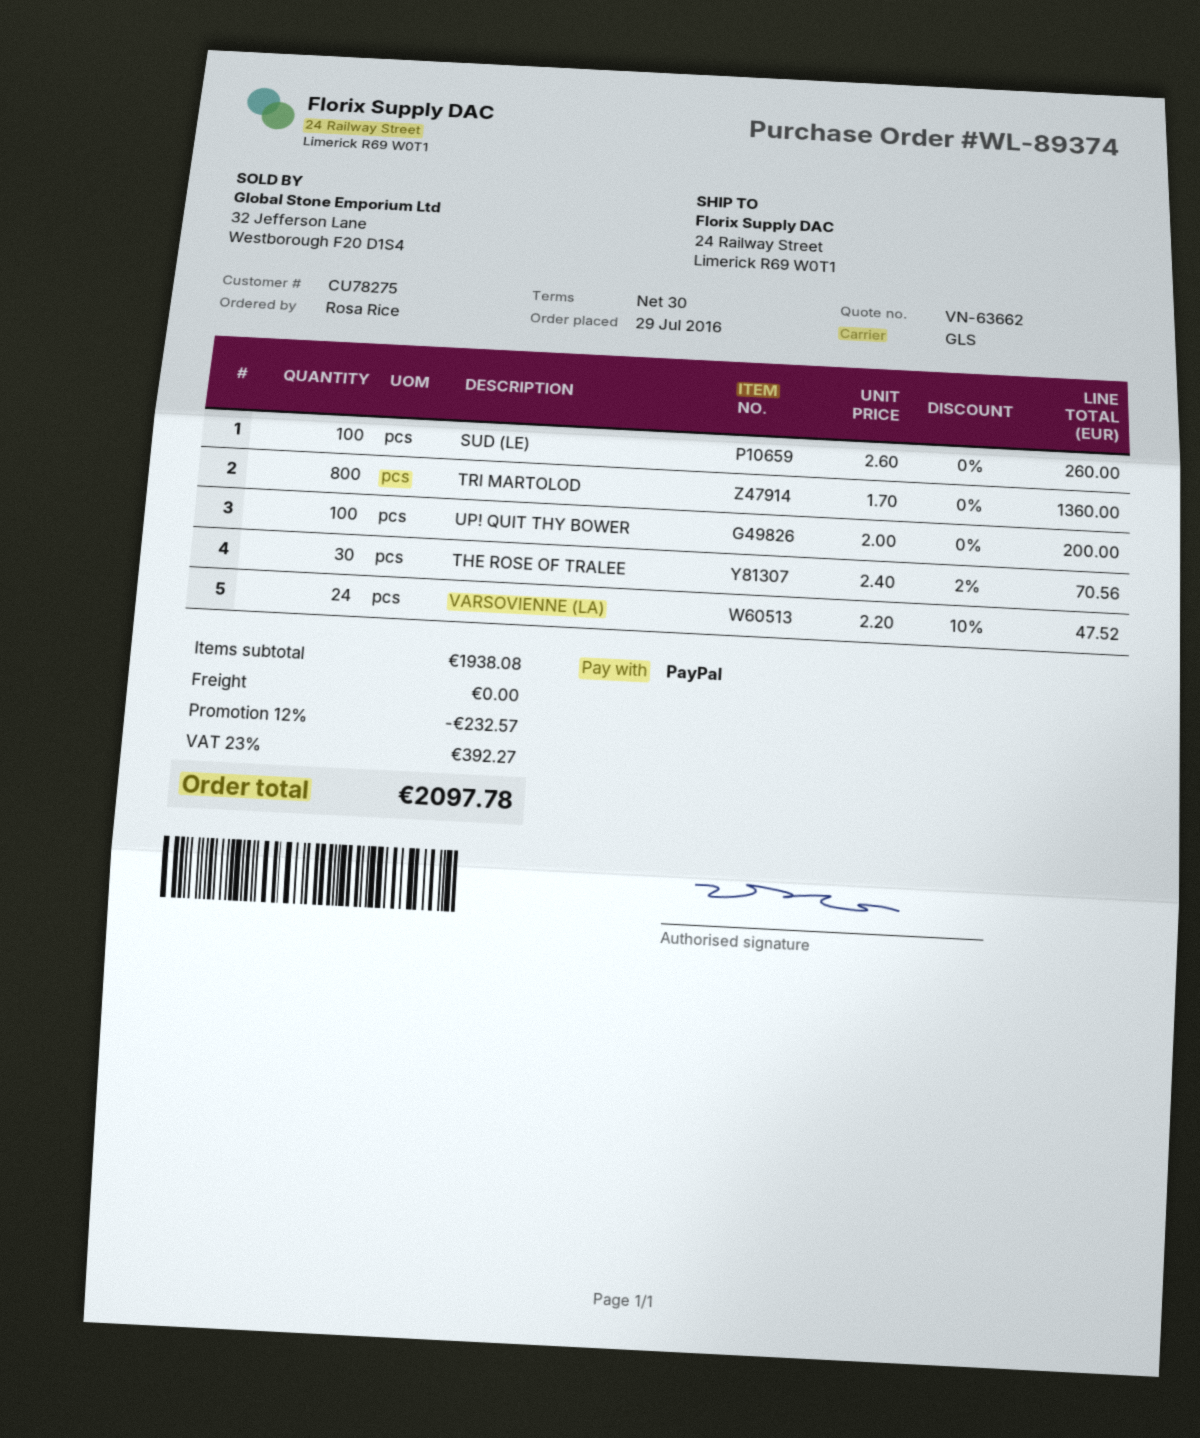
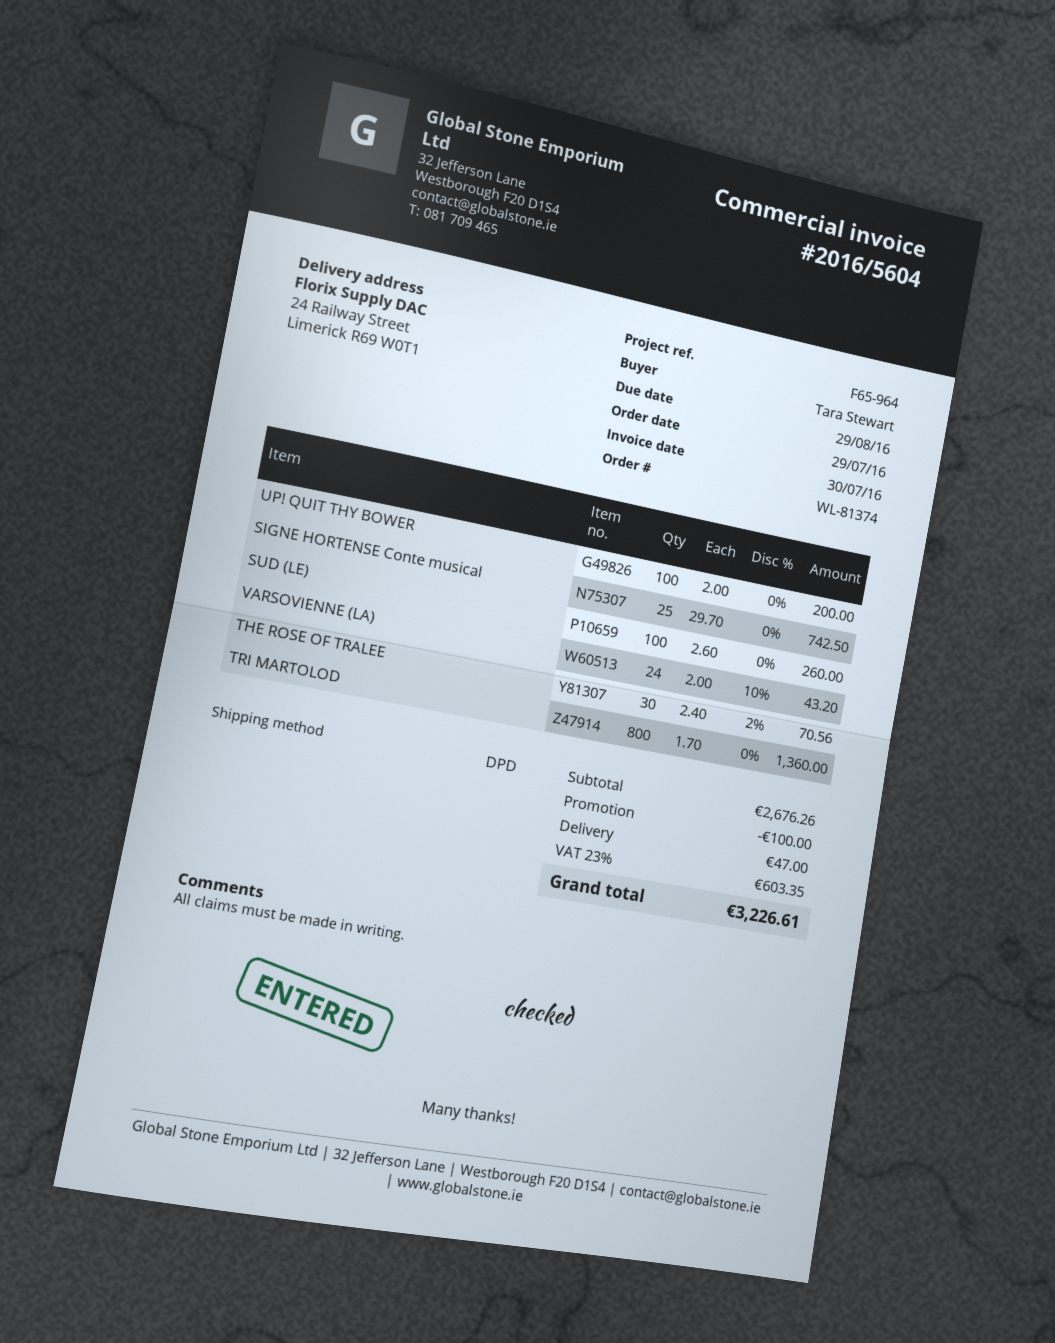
order number: WL-89374 -> WL-81374
ordered by: Rosa Rice -> Tara Stewart
shipping method: GLS -> DPD
VARSOVIENNE (LA): 24 x 2.20 - 10% = 47.52 -> 24 x 2.00 - 10% = 43.20
SIGNE HORTENSE Conte musical: none -> 25 x 29.70 = 742.50
subtotal: 1938.08 -> 2676.26
discount: 232.57 -> 100.00
shipping: 0.00 -> 47.00
tax: 23% = 392.27 -> 23% = 603.35
total: 2097.78 -> 3226.61

